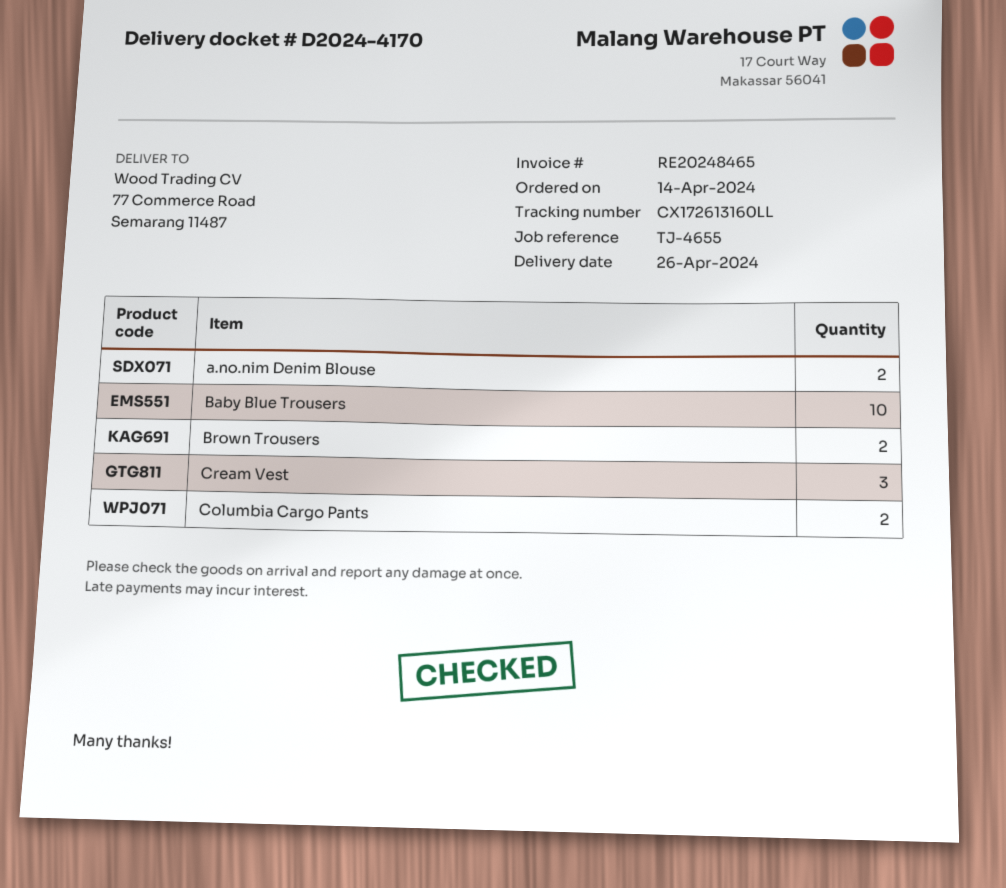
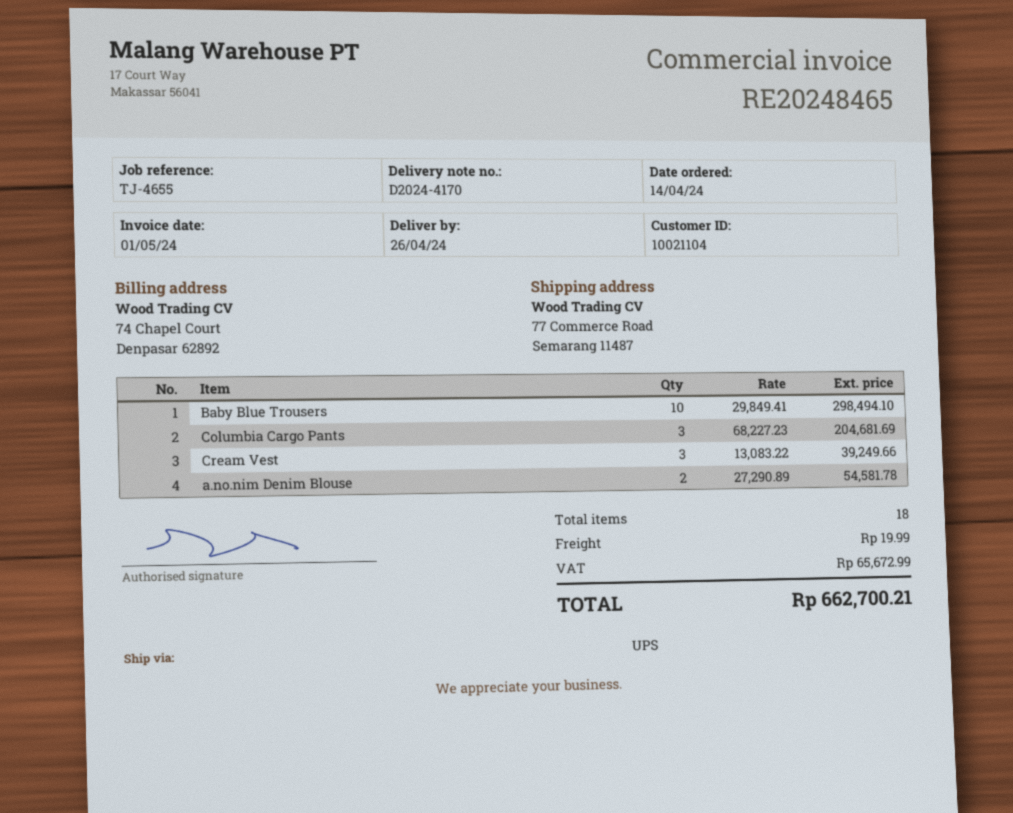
Brown Trousers: 2 -> none
Columbia Cargo Pants: 2 -> 3

